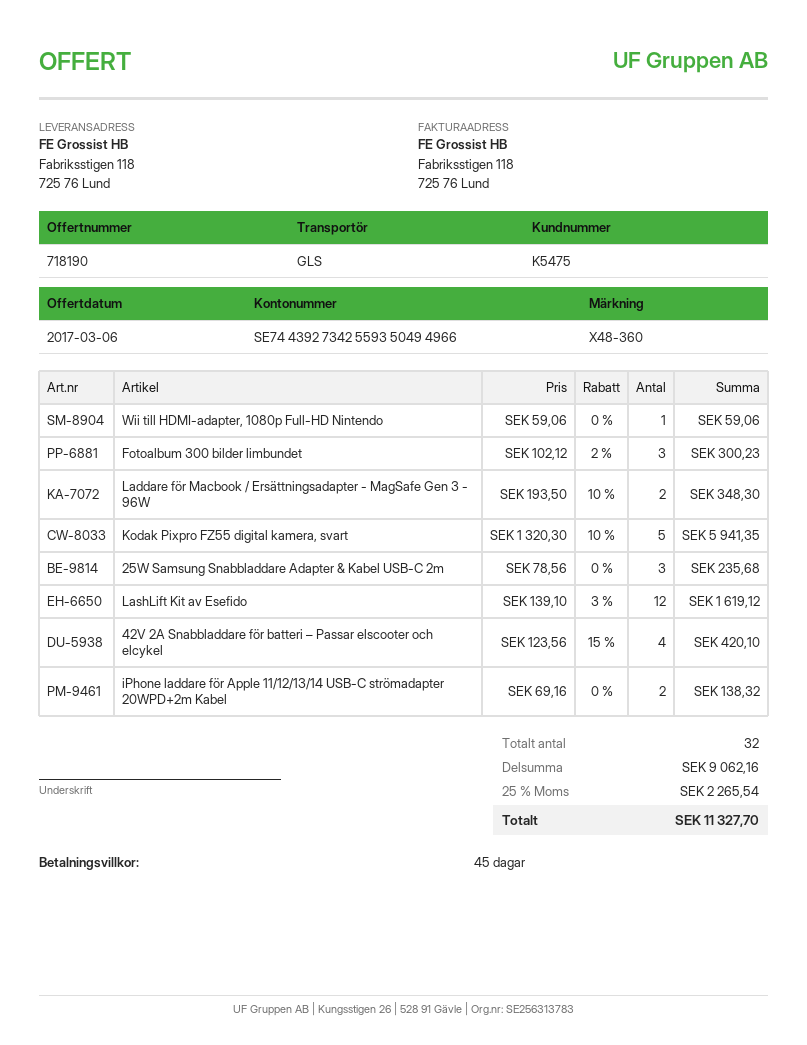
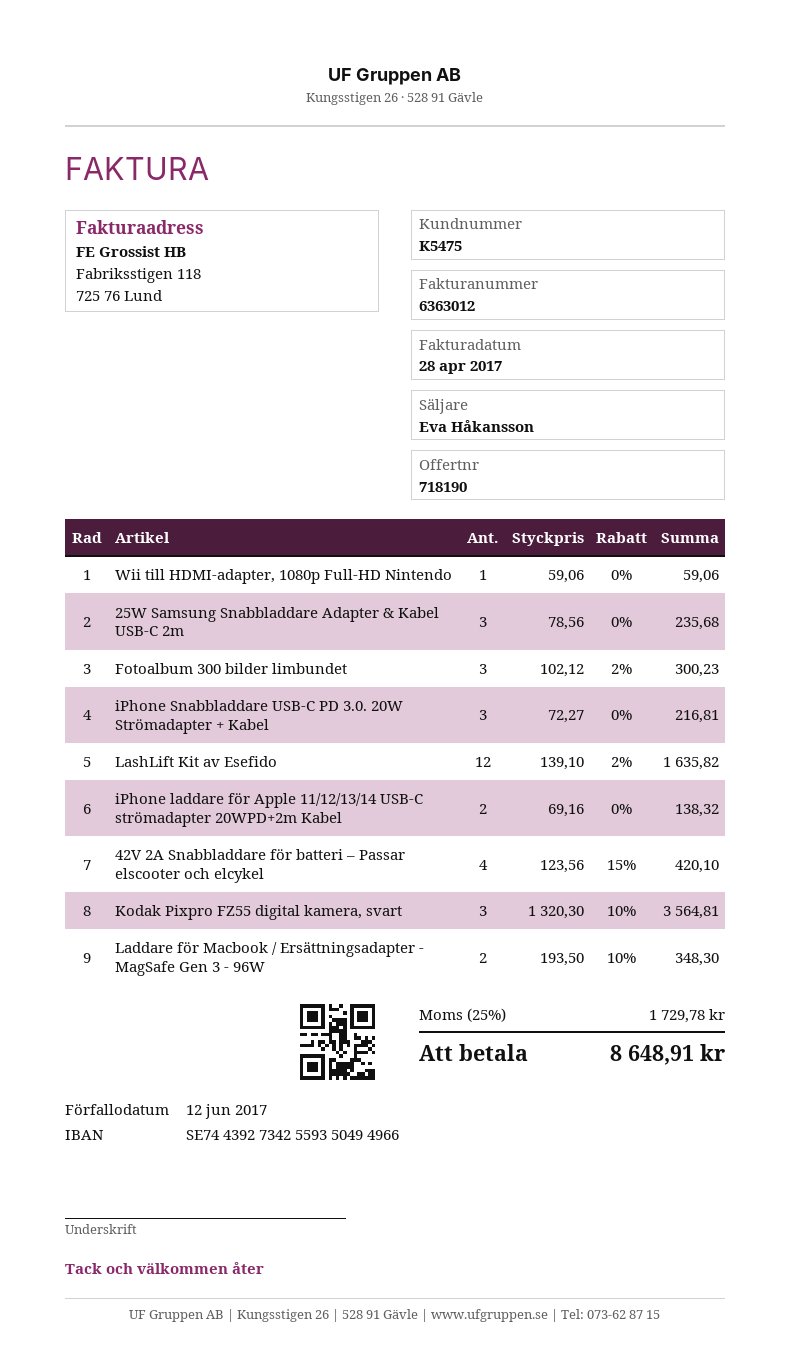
Kodak Pixpro FZ55 digital kamera, svart: 5 x 1320.30 - 10% = 5941.35 -> 3 x 1320.30 - 10% = 3564.81
LashLift Kit av Esefido: 12 x 139.10 - 3% = 1619.12 -> 12 x 139.10 - 2% = 1635.82
iPhone Snabbladdare USB-C PD 3.0. 20W Strömadapter + Kabel: none -> 3 x 72.27 = 216.81
tax: 25% = 2265.54 -> 25% = 1729.78
total: 11327.70 -> 8648.91

